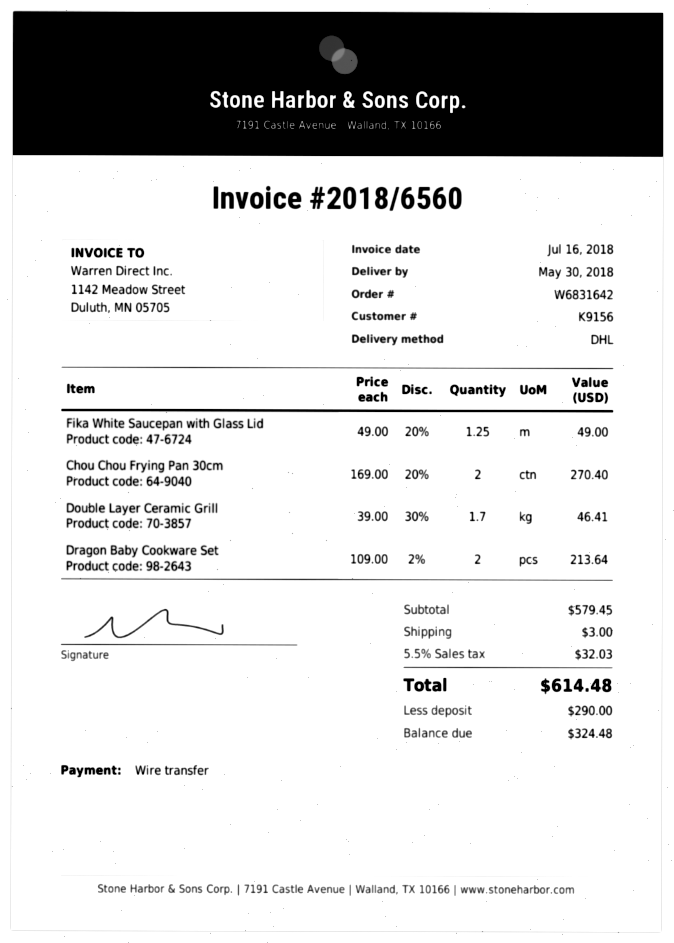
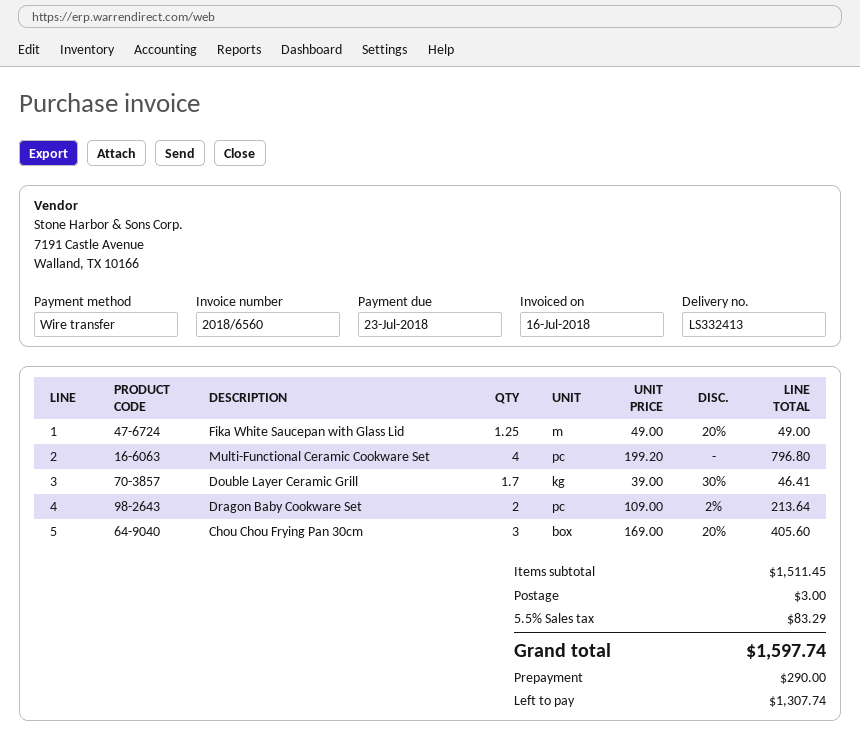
Chou Chou Frying Pan 30cm: 2 x 169.00 - 20% = 270.40 -> 3 x 169.00 - 20% = 405.60
Multi-Functional Ceramic Cookware Set: none -> 4 x 199.20 = 796.80
subtotal: 579.45 -> 1511.45
tax: 5.5% = 32.03 -> 5.5% = 83.29
total: 614.48 -> 1597.74
balance: 324.48 -> 1307.74

